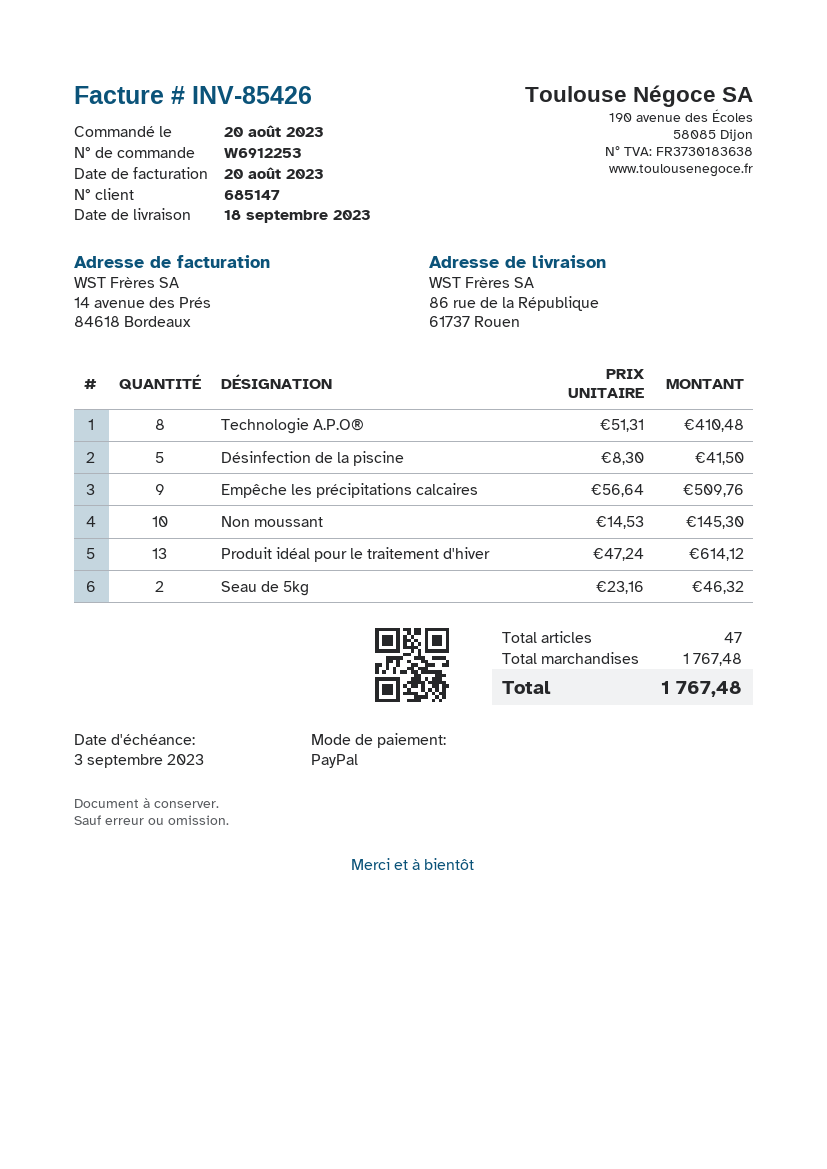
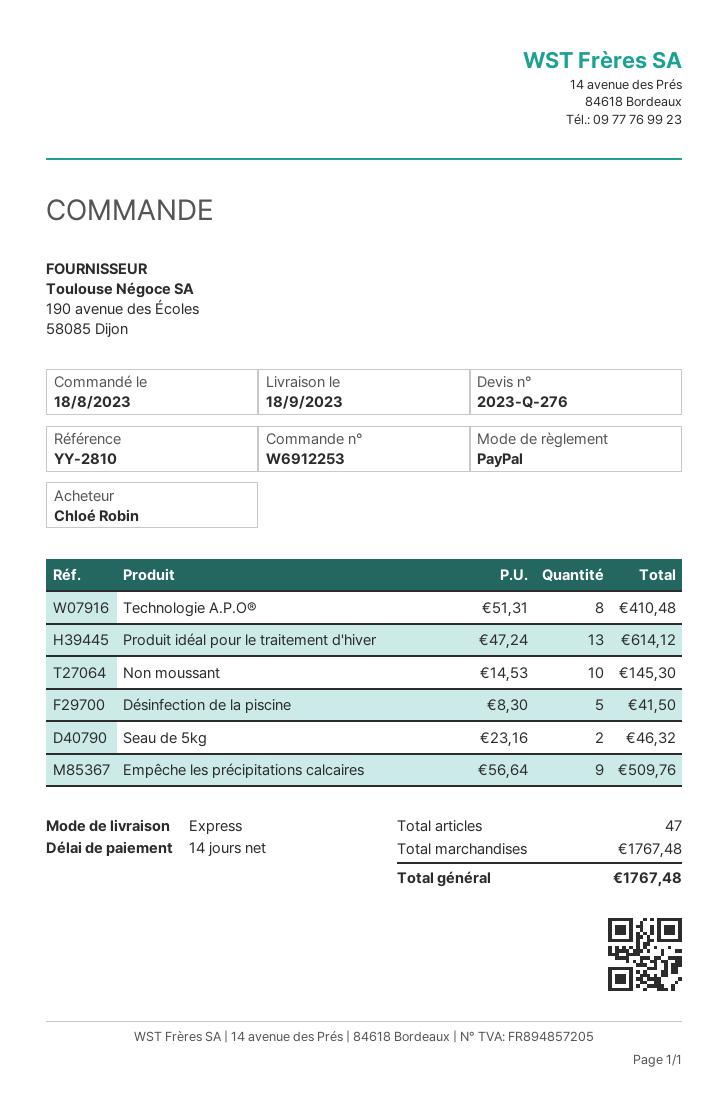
order date: 2023-08-20 -> 2023-08-18

